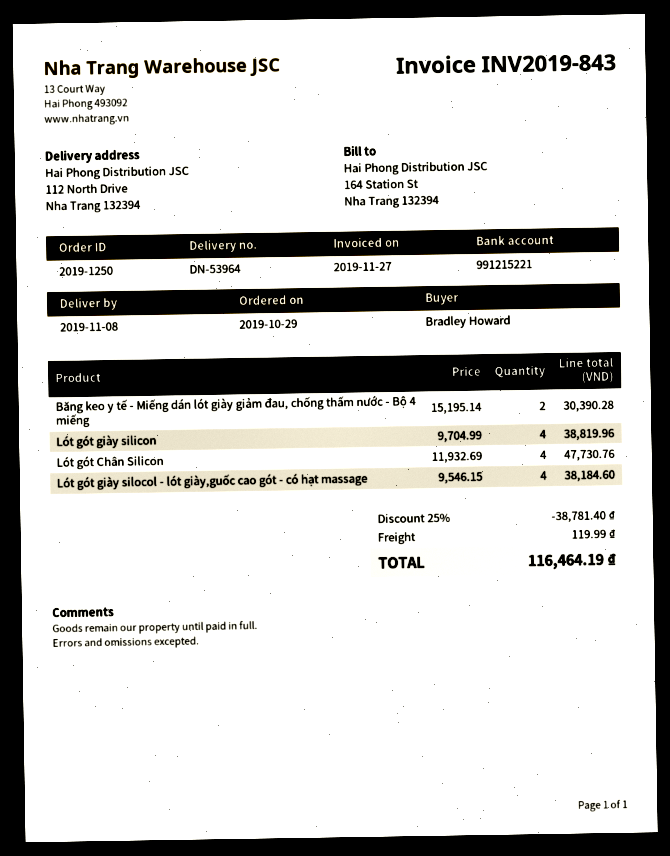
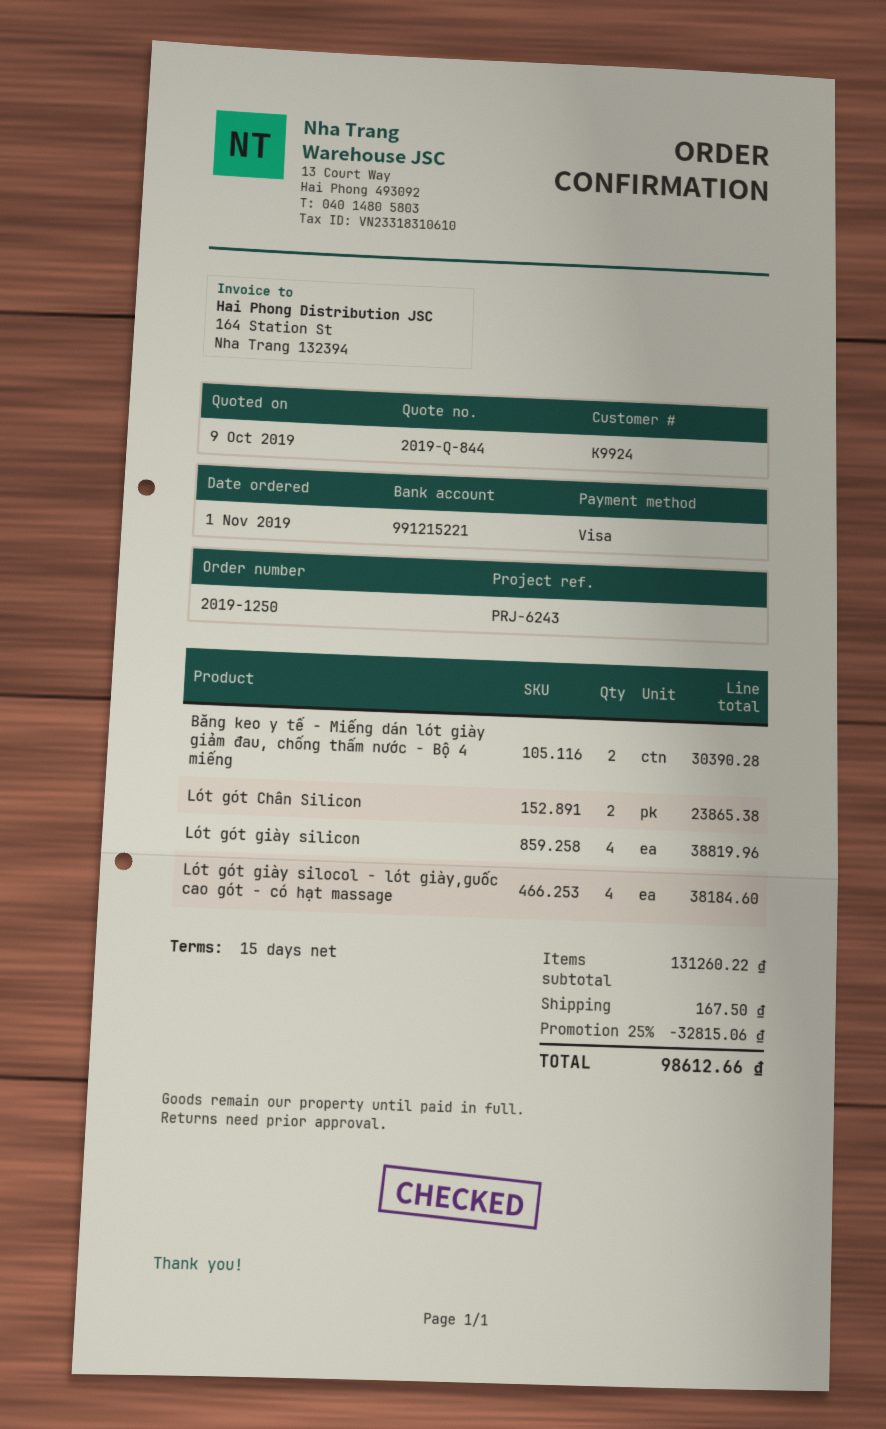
order date: 2019-10-29 -> 2019-11-01
Lót gót Chân Silicon: 4 for 47730.76 -> 2 for 23865.38
discount: 25% = 38781.40 -> 25% = 32815.06
shipping: 119.99 -> 167.50
total: 116464.19 -> 98612.66

